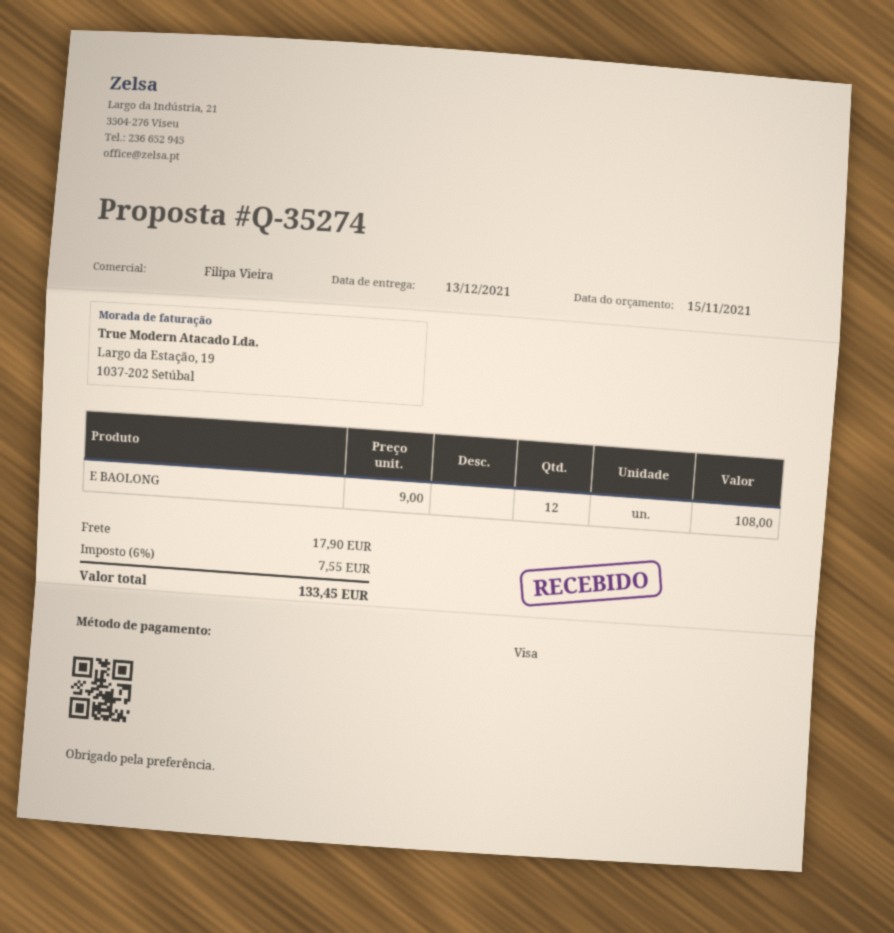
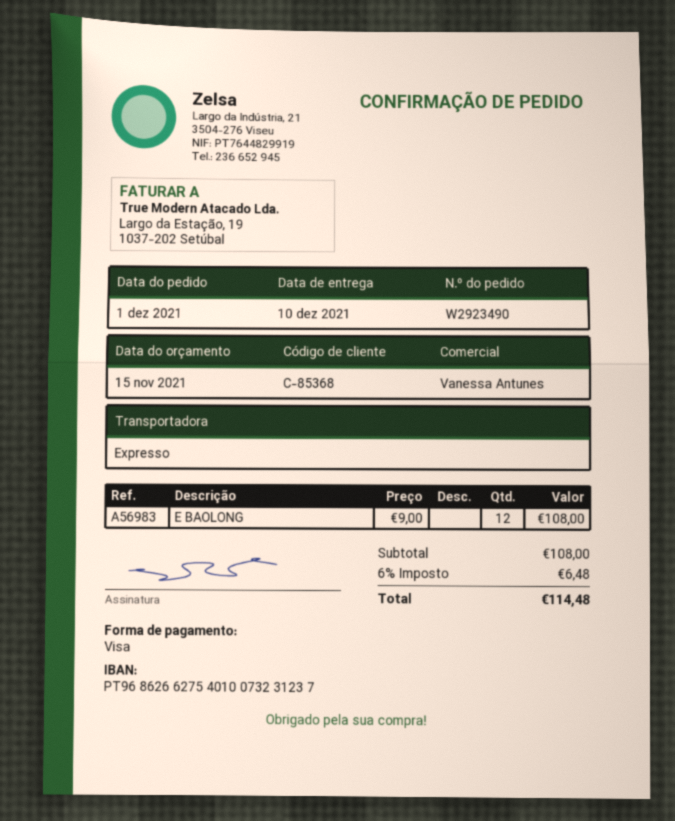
delivery date: 2021-12-13 -> 2021-12-10
sales rep: Filipa Vieira -> Vanessa Antunes
shipping: 17.90 -> none
tax: 6% = 7.55 -> 6% = 6.48
total: 133.45 -> 114.48

